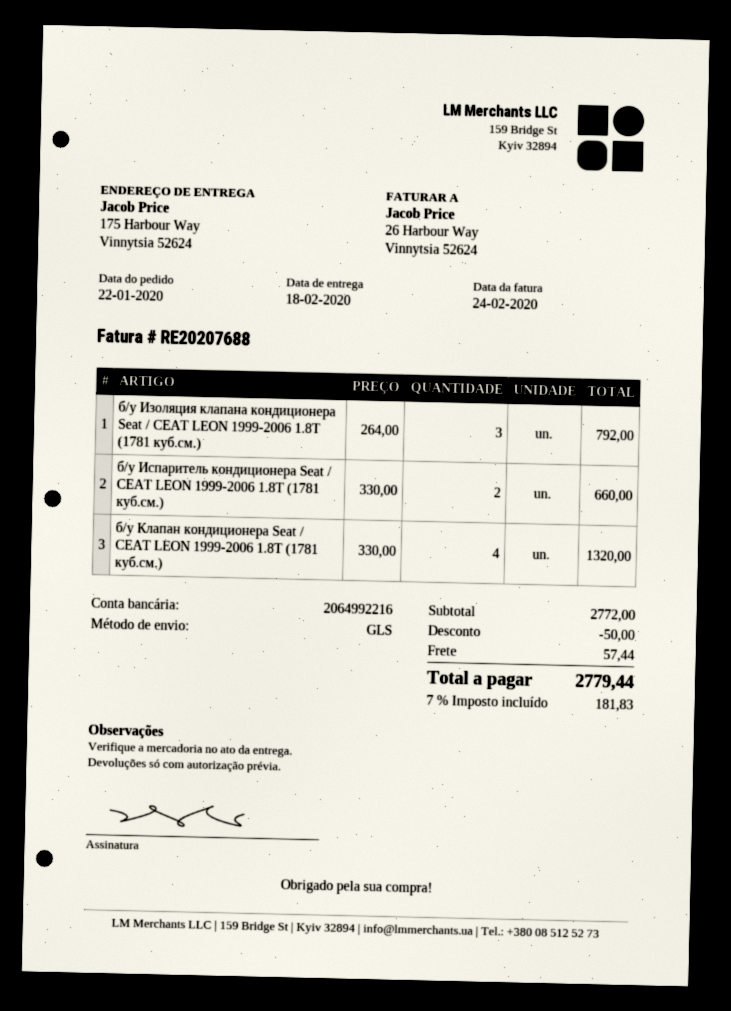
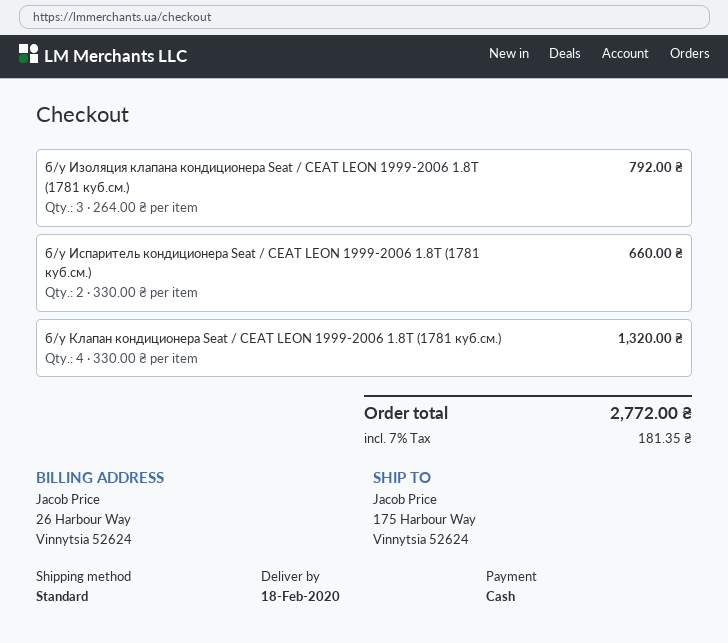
shipping method: GLS -> standard
discount: 50.00 -> none
shipping: 57.44 -> none
tax: 7% = 181.83 -> 7% = 181.35
total: 2779.44 -> 2772.00

